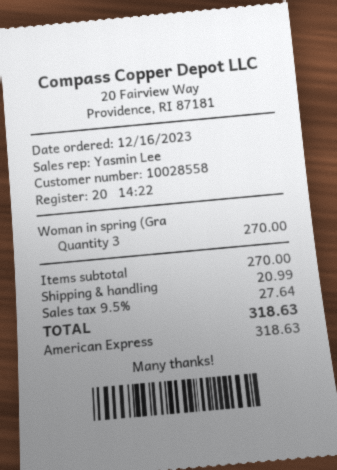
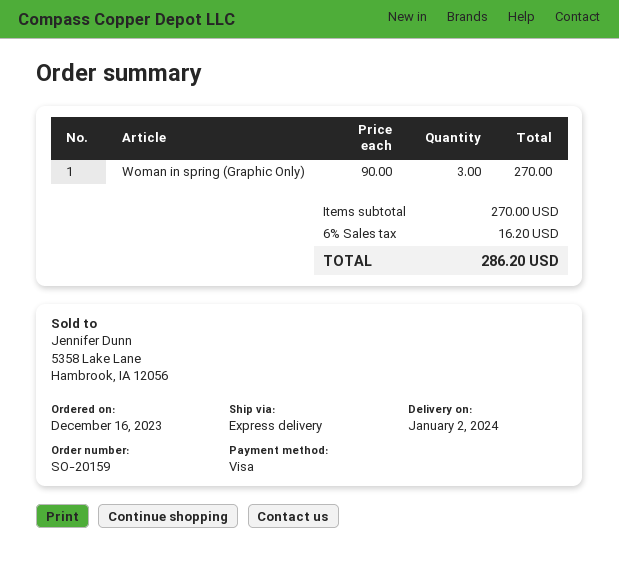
payment method: American Express -> Visa
shipping: 20.99 -> none
tax: 9.5% = 27.64 -> 6% = 16.20
total: 318.63 -> 286.20

